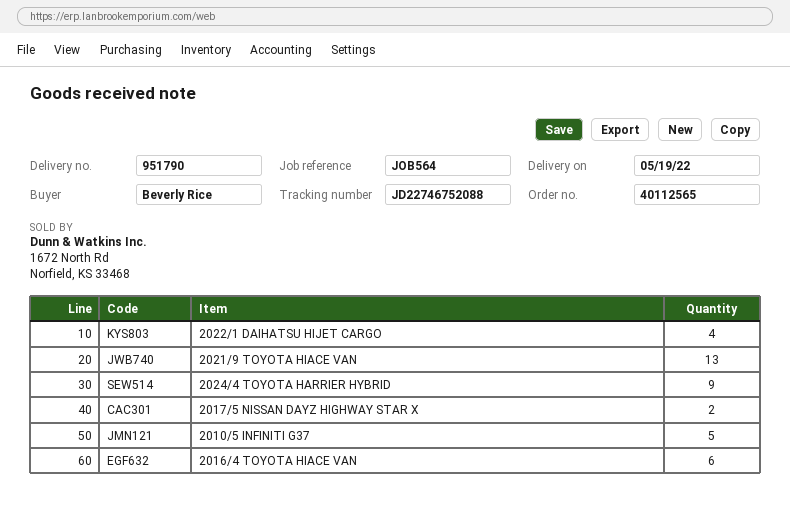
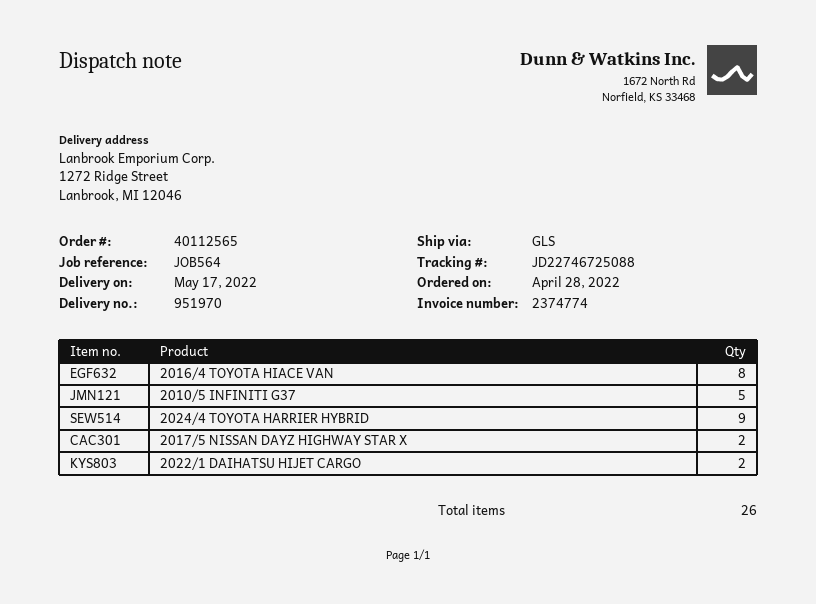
delivery note number: 951790 -> 951970
delivery date: 2022-05-19 -> 2022-05-17
tracking number: JD22746752088 -> JD22746725088
2022/1 DAIHATSU HIJET CARGO: 4 -> 2
2021/9 TOYOTA HIACE VAN: 13 -> none
2016/4 TOYOTA HIACE VAN: 6 -> 8

